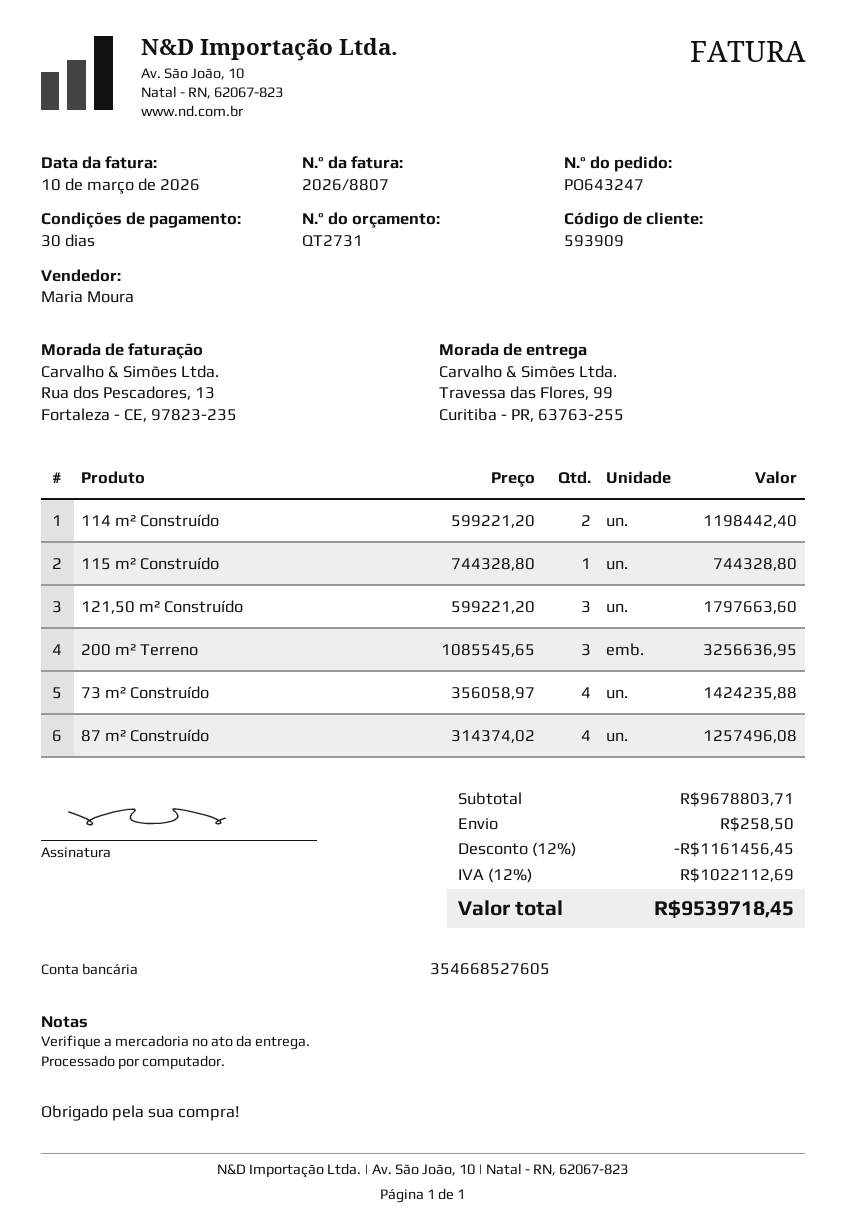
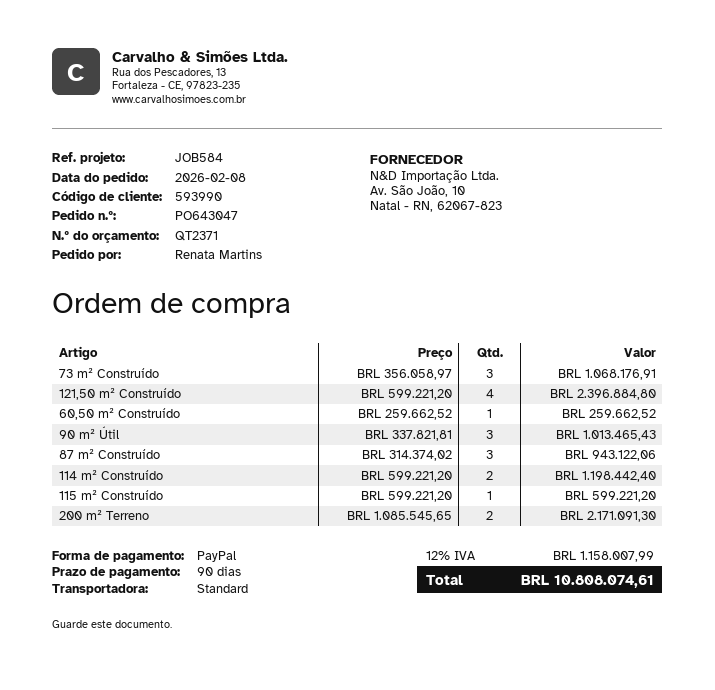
quote number: QT2731 -> QT2371
order number: PO643247 -> PO643047
payment terms: 30 days -> 90 days
customer number: 593909 -> 593990
115 m² Construído: 1 x 744328.80 = 744328.80 -> 1 x 599221.20 = 599221.20
121,50 m² Construído: 3 x 599221.20 = 1797663.60 -> 4 x 599221.20 = 2396884.80
200 m² Terreno: 3 x 1085545.65 = 3256636.95 -> 2 x 1085545.65 = 2171091.30
73 m² Construído: 4 x 356058.97 = 1424235.88 -> 3 x 356058.97 = 1068176.91
87 m² Construído: 4 x 314374.02 = 1257496.08 -> 3 x 314374.02 = 943122.06
60,50 m² Construído: none -> 1 x 259662.52 = 259662.52
90 m² Útil: none -> 3 x 337821.81 = 1013465.43
discount: 12% = 1161456.45 -> none
shipping: 258.50 -> none
tax: 12% = 1022112.69 -> 12% = 1158007.99
total: 9539718.45 -> 10808074.61

